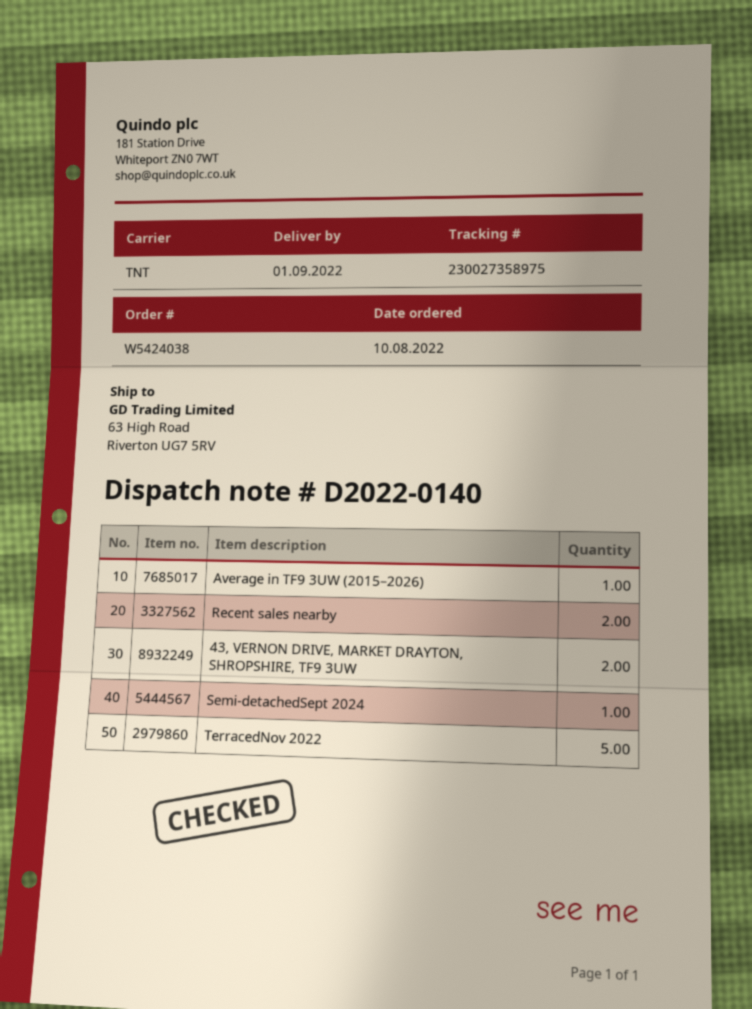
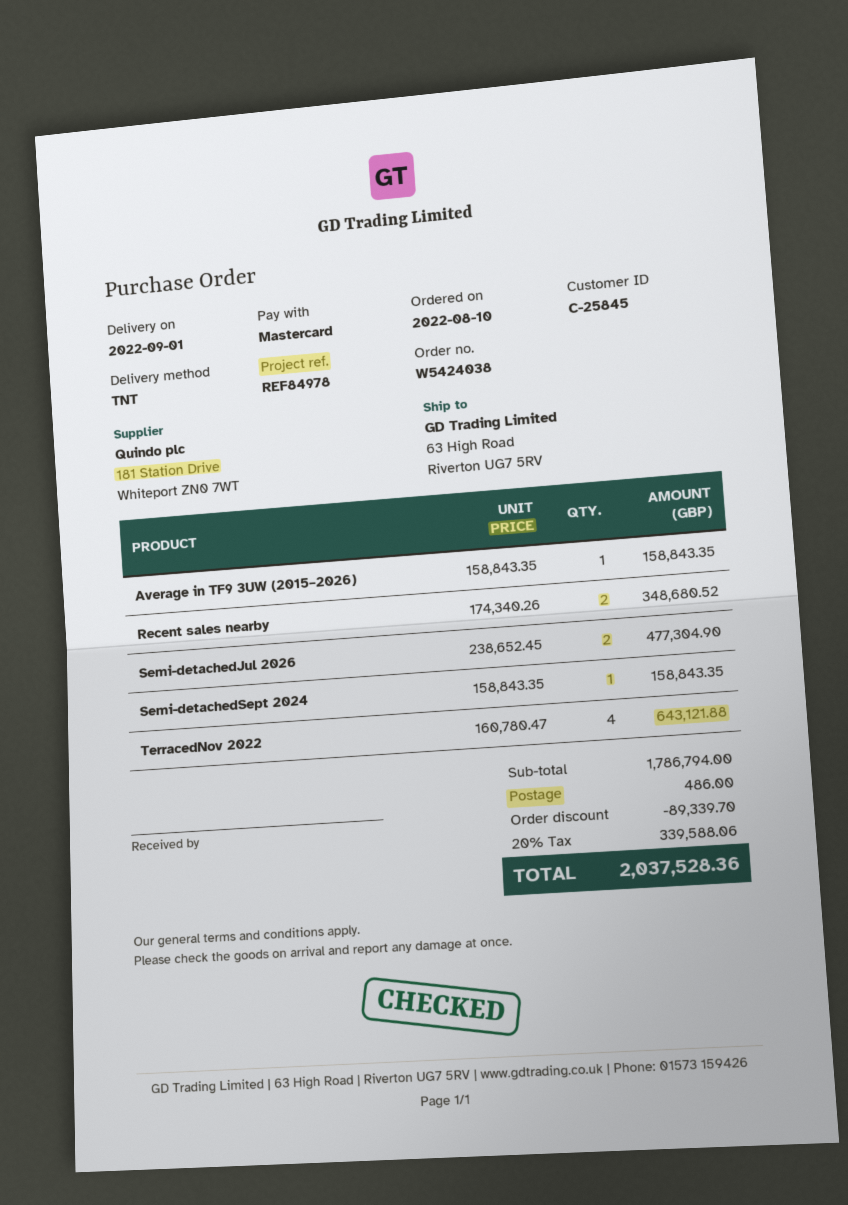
43, VERNON DRIVE, MARKET DRAYTON, SHROPSHIRE, TF9 3UW: 2 -> none
TerracedNov 2022: 5 -> 4
Semi-detachedJul 2026: none -> 2

